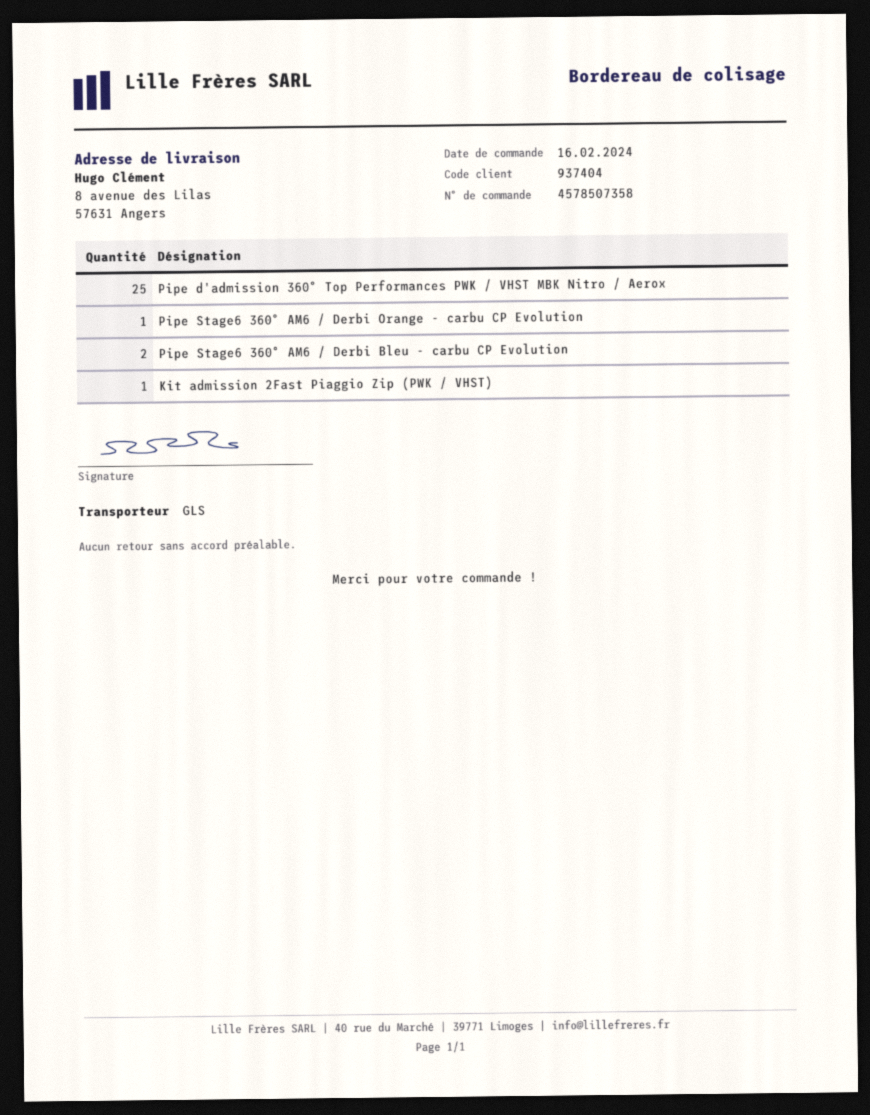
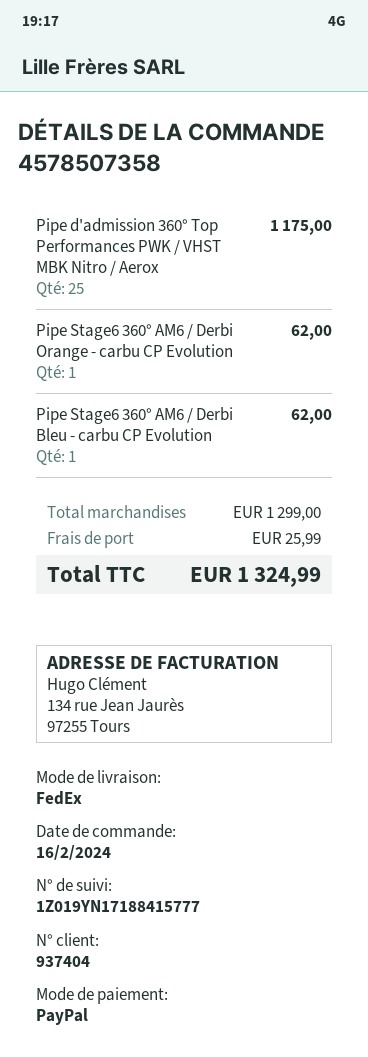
shipping method: GLS -> FedEx
Pipe Stage6 360° AM6 / Derbi Bleu - carbu CP Evolution: 2 -> 1
Kit admission 2Fast Piaggio Zip (PWK / VHST): 1 -> none

